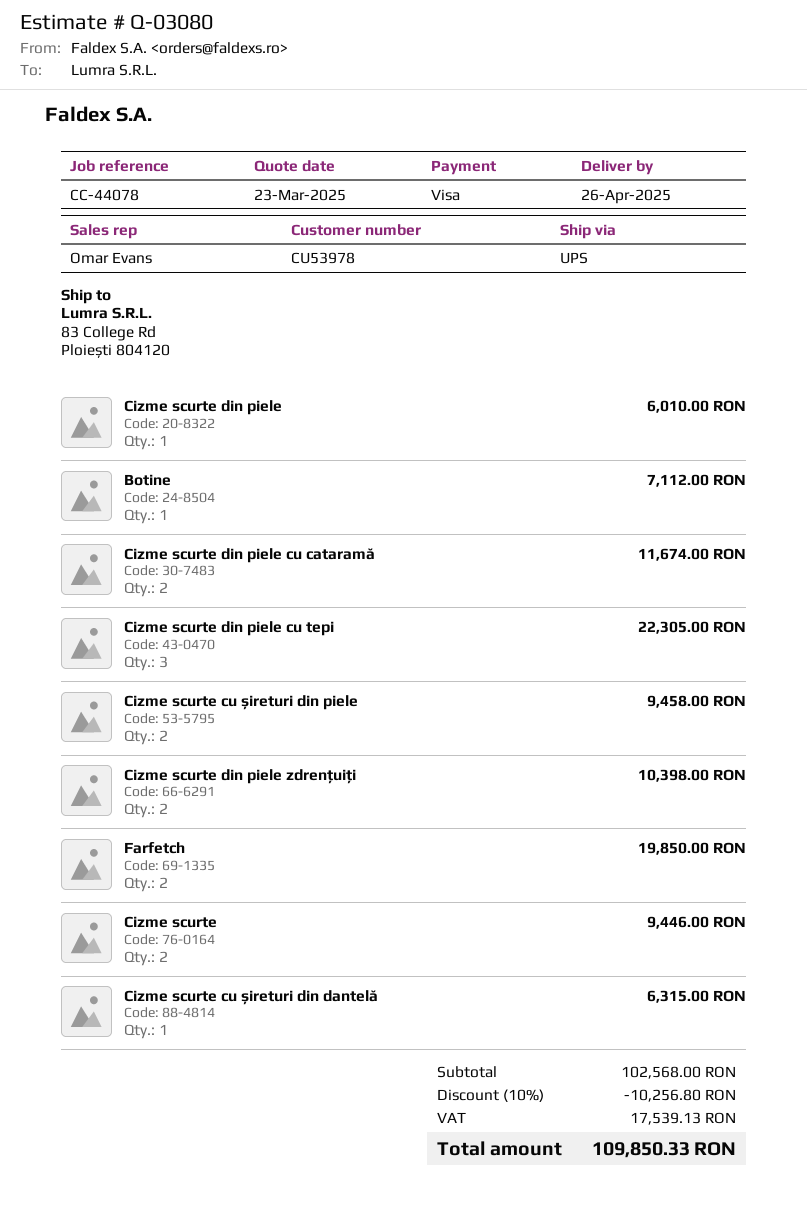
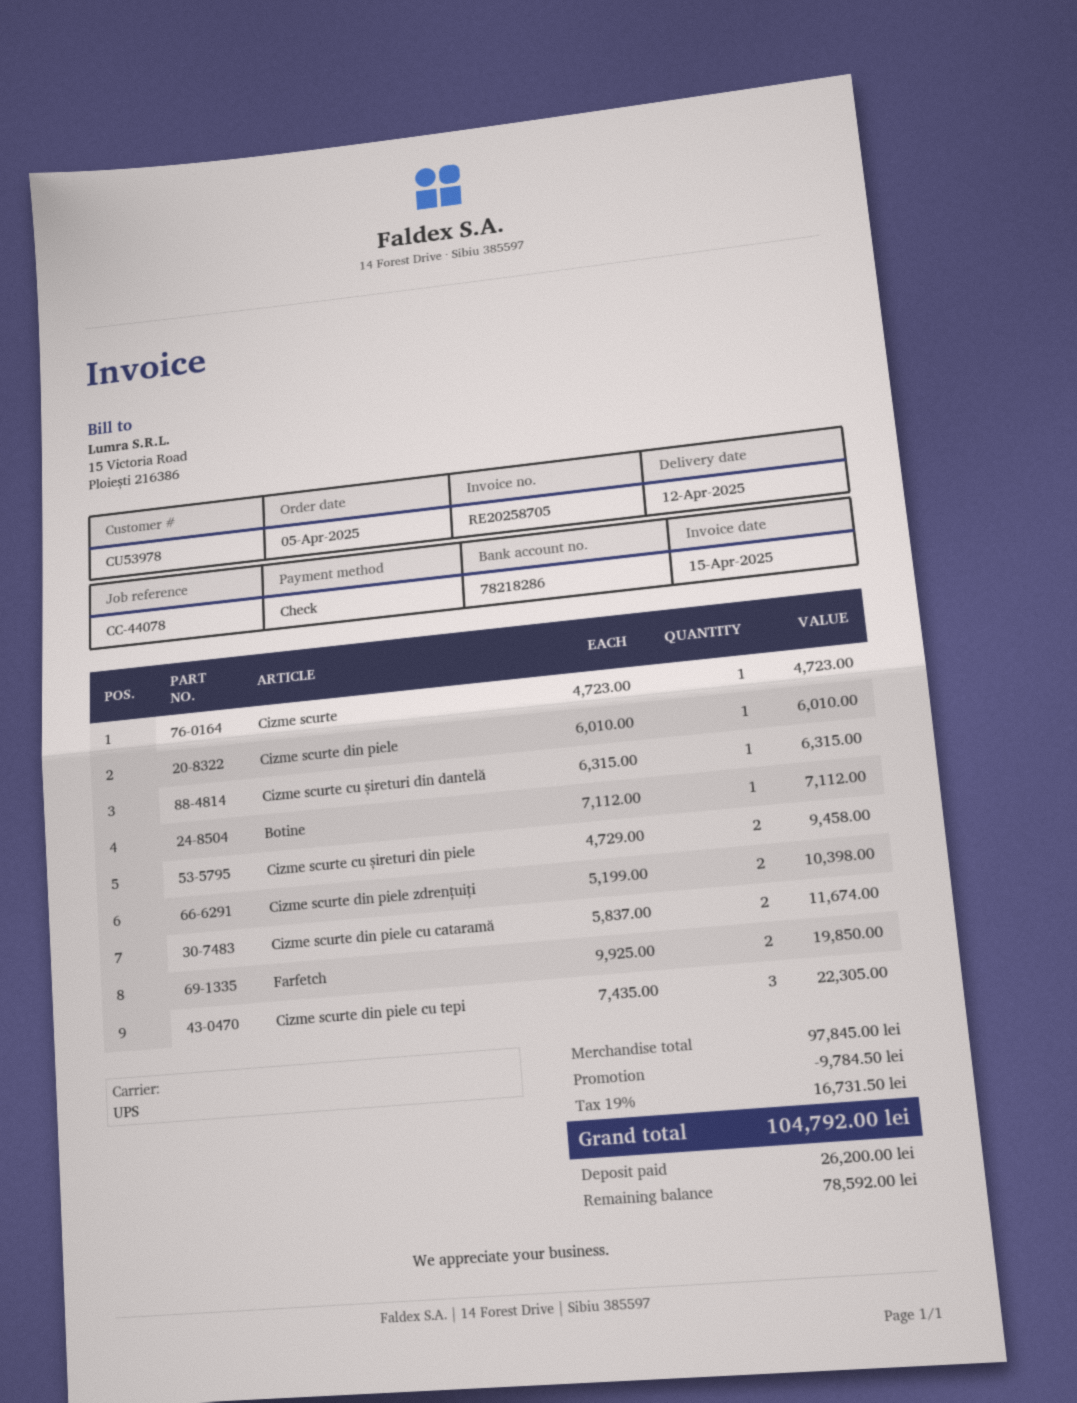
delivery date: 2025-04-26 -> 2025-04-12
payment method: Visa -> cheque
Cizme scurte: 2 for 9446.00 -> 1 for 4723.00
subtotal: 102568.00 -> 97845.00
discount: 10256.80 -> 9784.50
tax: 17539.13 -> 16731.50
total: 109850.33 -> 104792.00

